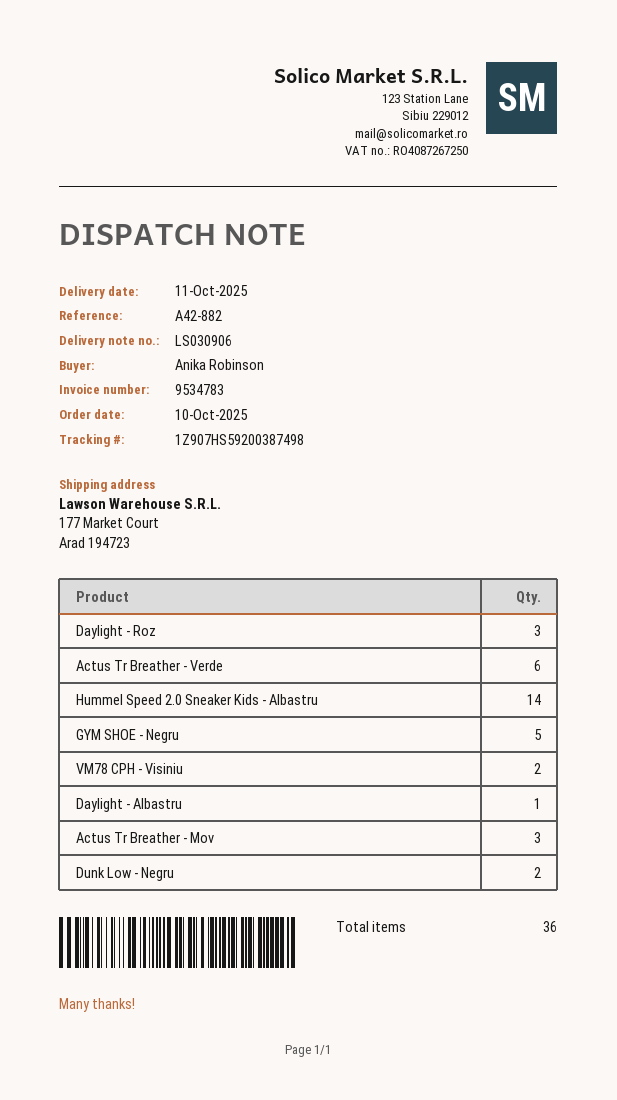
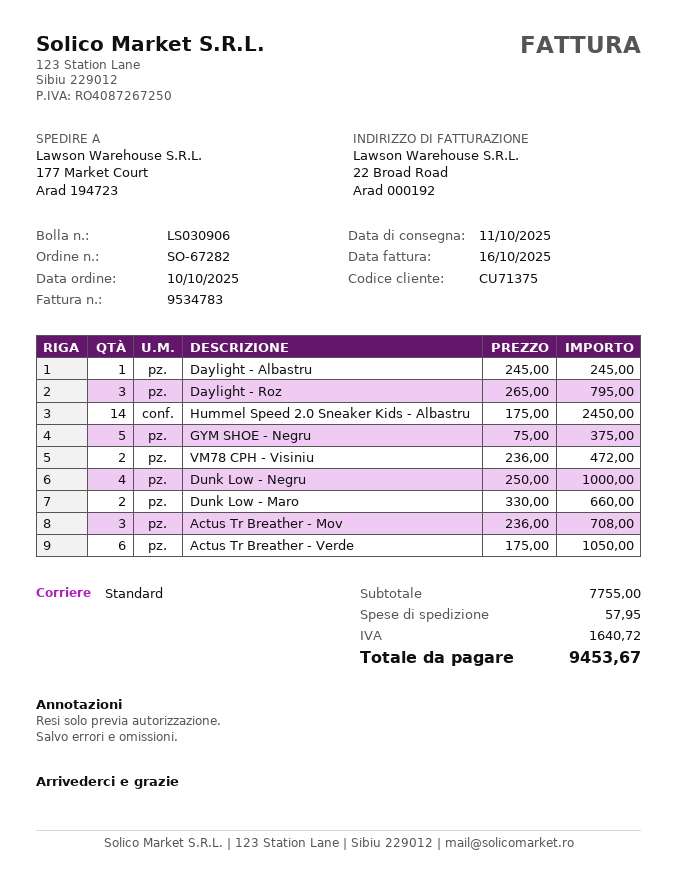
Dunk Low - Negru: 2 -> 4
Dunk Low - Maro: none -> 2

